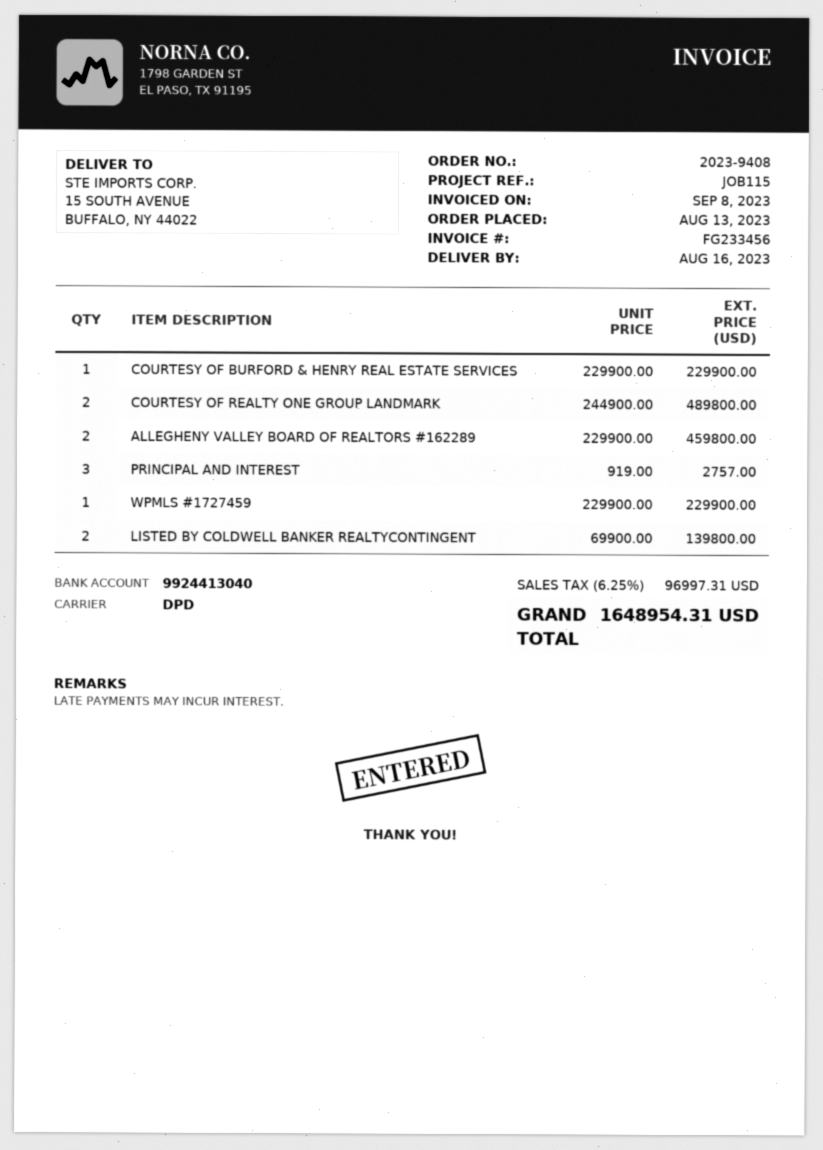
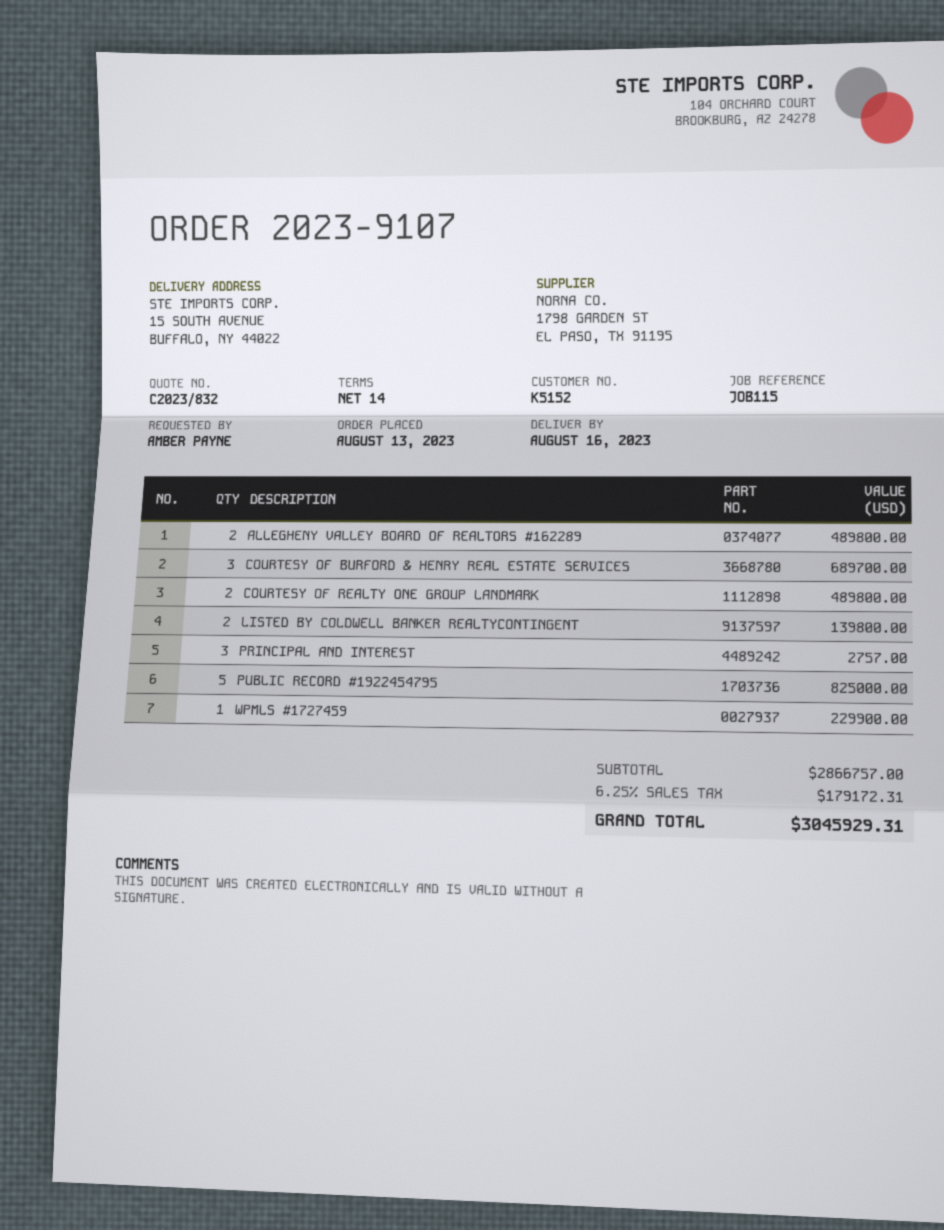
order number: 2023-9408 -> 2023-9107
COURTESY OF BURFORD & HENRY REAL ESTATE SERVICES: 1 for 229900.00 -> 3 for 689700.00
ALLEGHENY VALLEY BOARD OF REALTORS #162289: 2 for 459800.00 -> 2 for 489800.00
PUBLIC RECORD #1922454795: none -> 5 for 825000.00
tax: 6.25% = 96997.31 -> 6.25% = 179172.31
total: 1648954.31 -> 3045929.31

